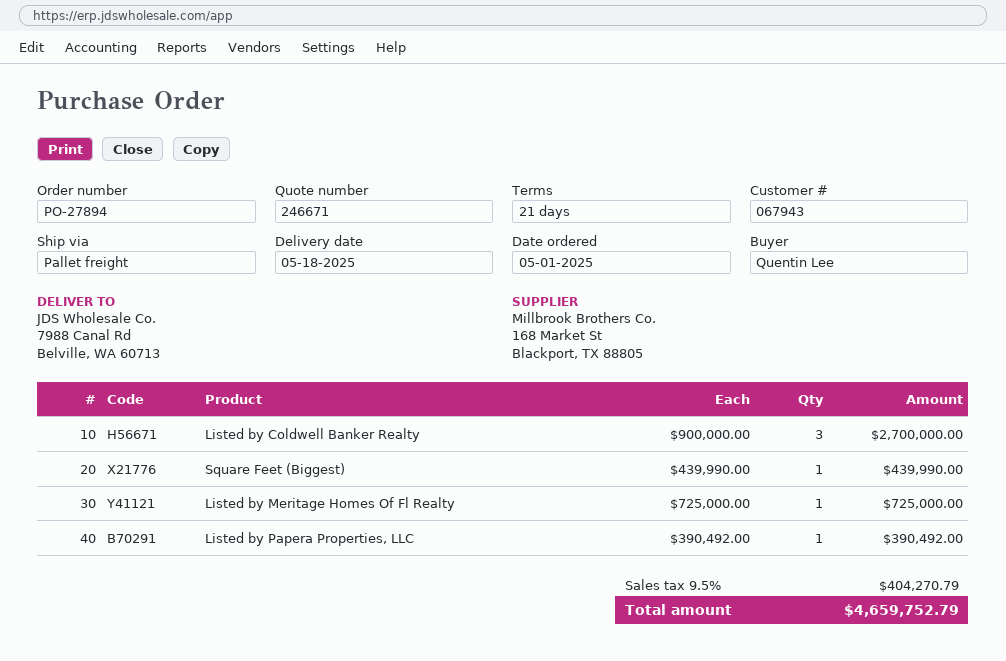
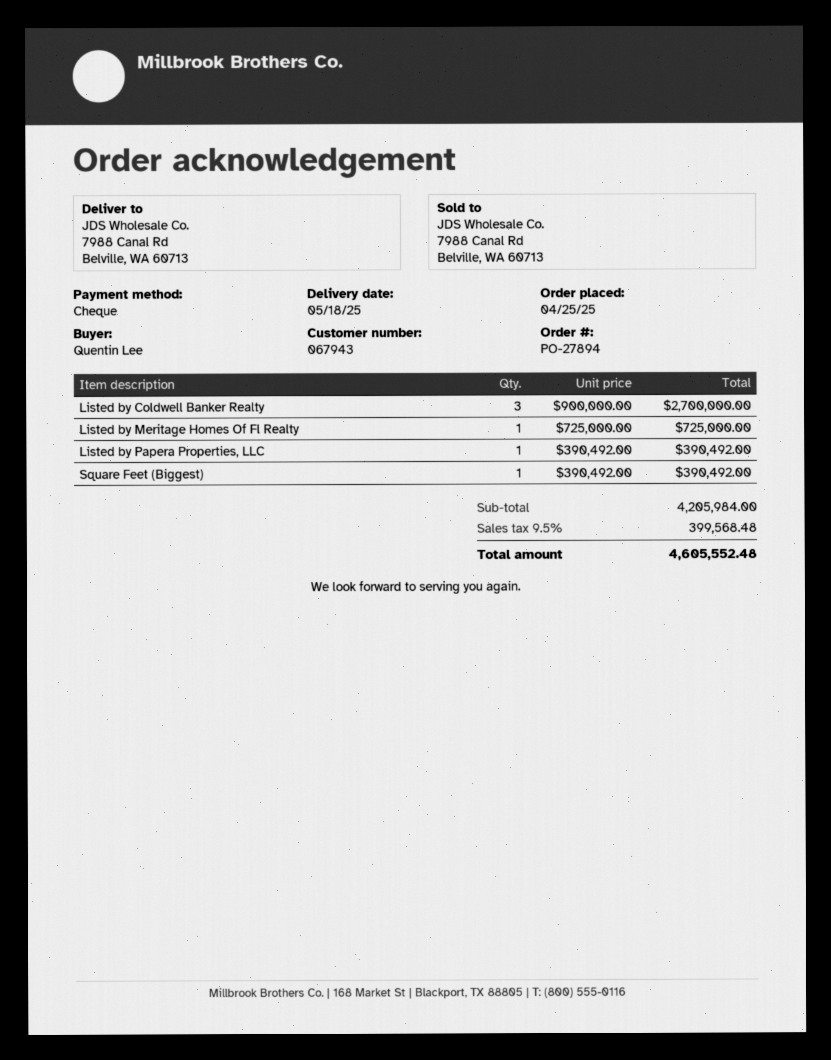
order date: 2025-05-01 -> 2025-04-25
Square Feet (Biggest): 1 x 439990.00 = 439990.00 -> 1 x 390492.00 = 390492.00
tax: 9.5% = 404270.79 -> 9.5% = 399568.48
total: 4659752.79 -> 4605552.48

